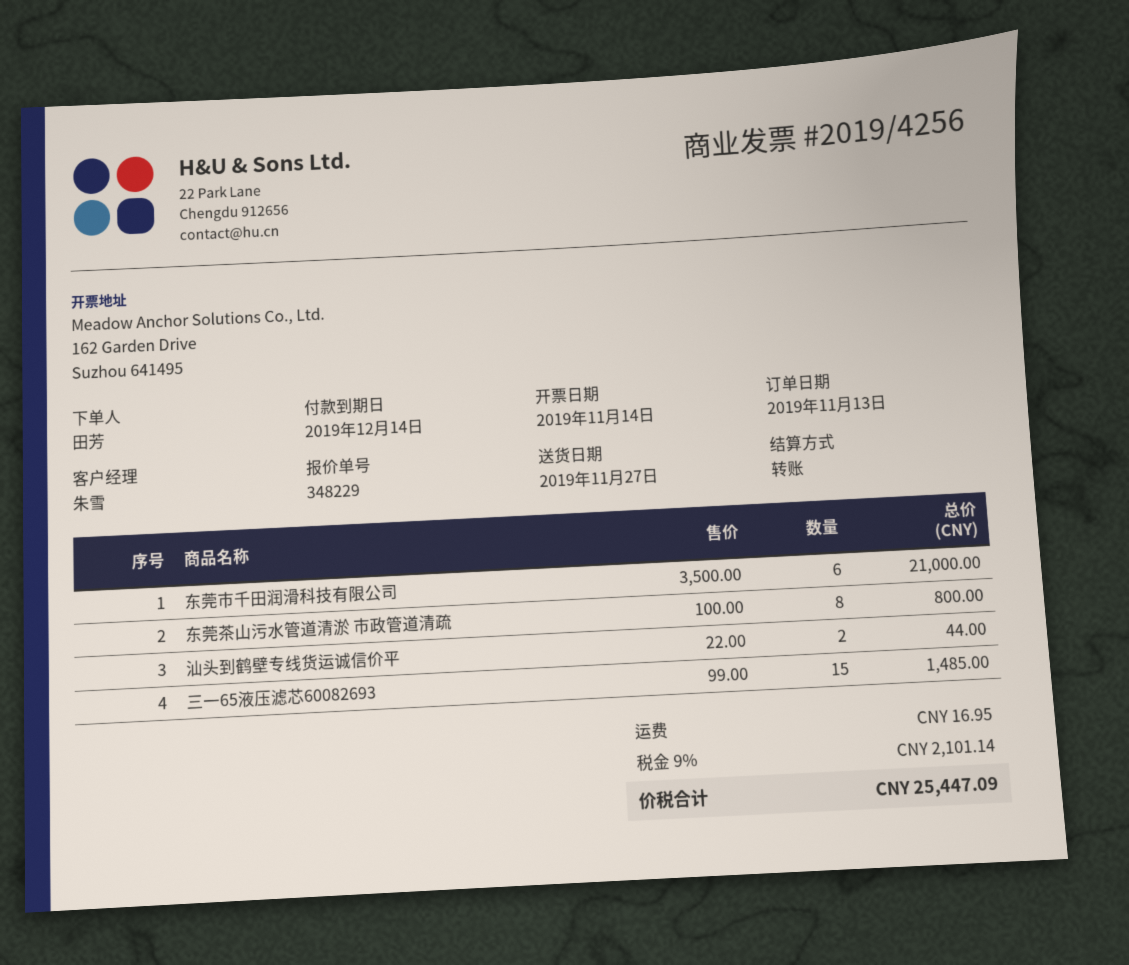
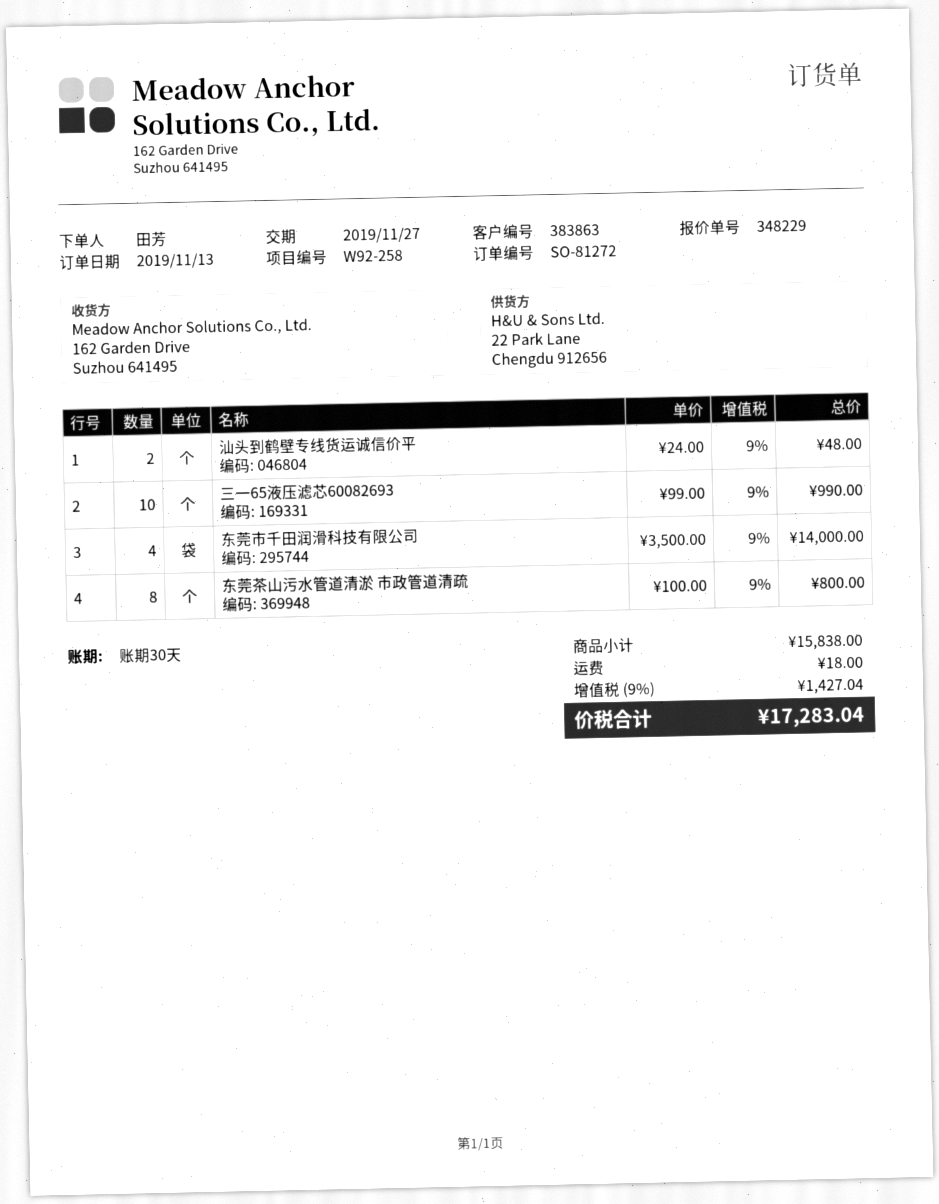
东莞市千田润滑科技有限公司: 6 x 3500.00 = 21000.00 -> 4 x 3500.00 = 14000.00
汕头到鹤壁专线货运诚信价平: 2 x 22.00 = 44.00 -> 2 x 24.00 = 48.00
三一65液压滤芯60082693: 15 x 99.00 = 1485.00 -> 10 x 99.00 = 990.00
shipping: 16.95 -> 18.00
tax: 9% = 2101.14 -> 9% = 1427.04
total: 25447.09 -> 17283.04

